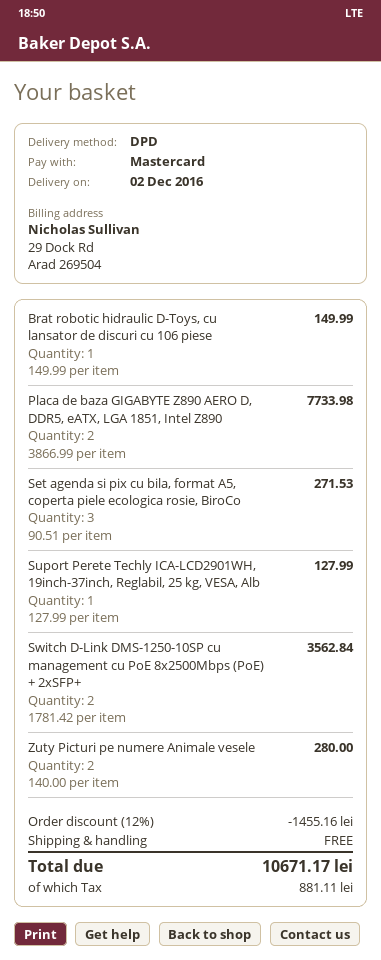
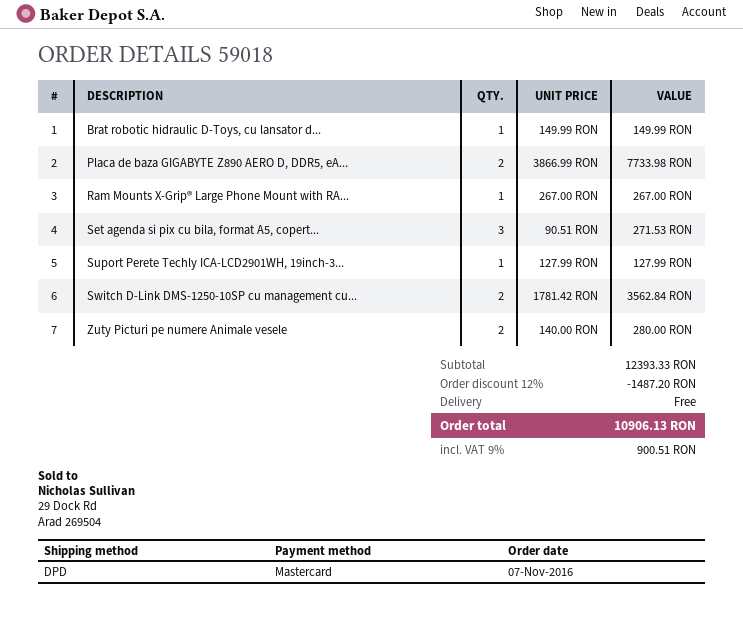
Ram Mounts X-Grip® Large Phone Mount with RA...: none -> 1 x 267.00 = 267.00
discount: 12% = 1455.16 -> 12% = 1487.20
tax: 881.11 -> 900.51
total: 10671.17 -> 10906.13

